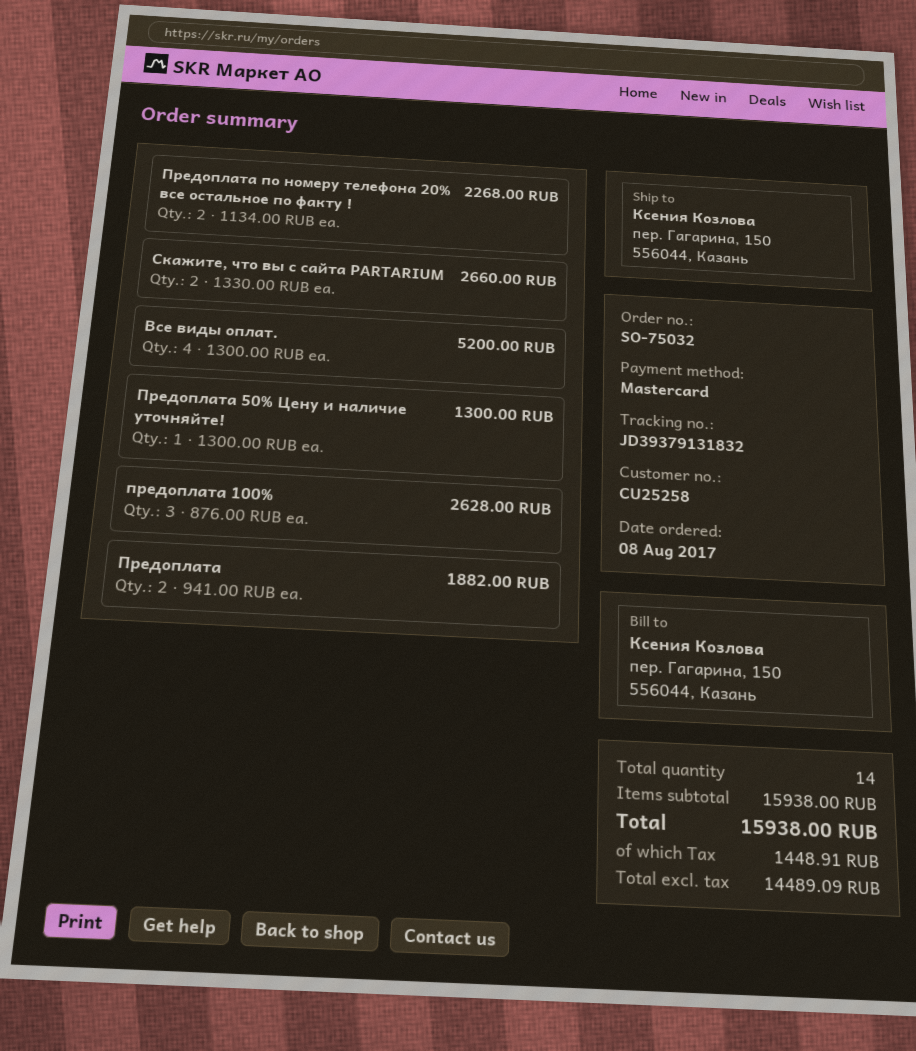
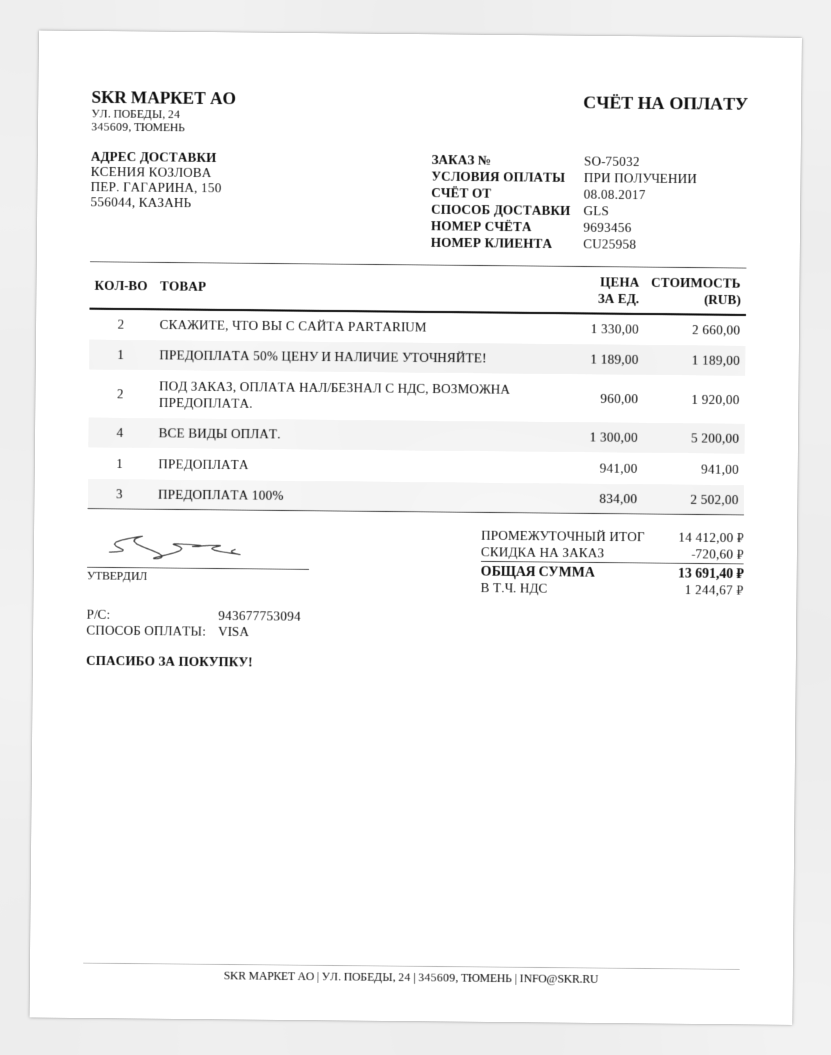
customer number: CU25258 -> CU25958
payment method: Mastercard -> Visa
Предоплата по номеру телефона 20% все остальное по факту !: 2 x 1134.00 = 2268.00 -> none
Предоплата 50% Цену и наличие уточняйте!: 1 x 1300.00 = 1300.00 -> 1 x 1189.00 = 1189.00
предоплата 100%: 3 x 876.00 = 2628.00 -> 3 x 834.00 = 2502.00
Предоплата: 2 x 941.00 = 1882.00 -> 1 x 941.00 = 941.00
ПОД ЗАКАЗ, ОПЛАТА НАЛ/БЕЗНАЛ С НДС, ВОЗМОЖНА ПРЕДОПЛАТА.: none -> 2 x 960.00 = 1920.00
subtotal: 15938.00 -> 14412.00
discount: none -> 720.60
tax: 1448.91 -> 1244.67
total: 15938.00 -> 13691.40

